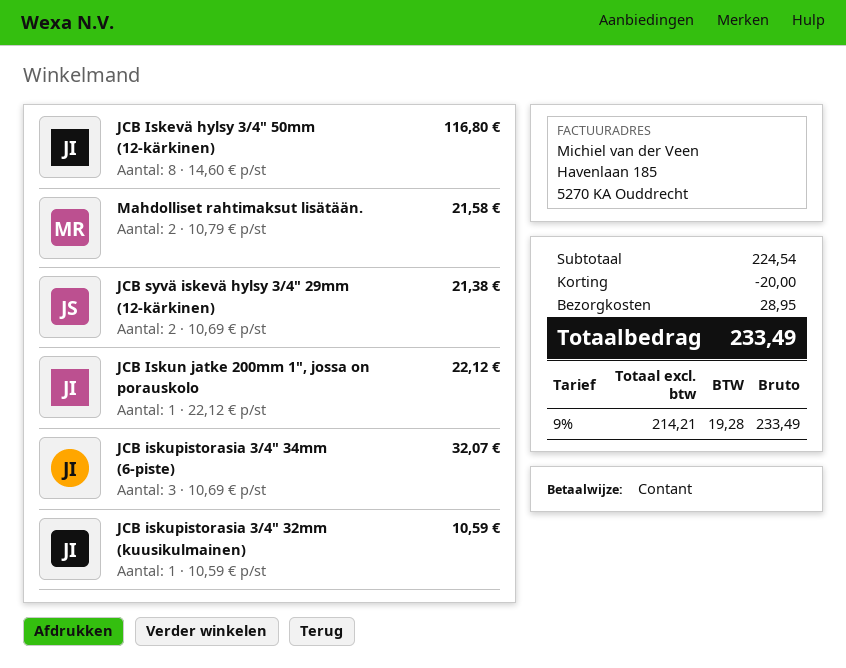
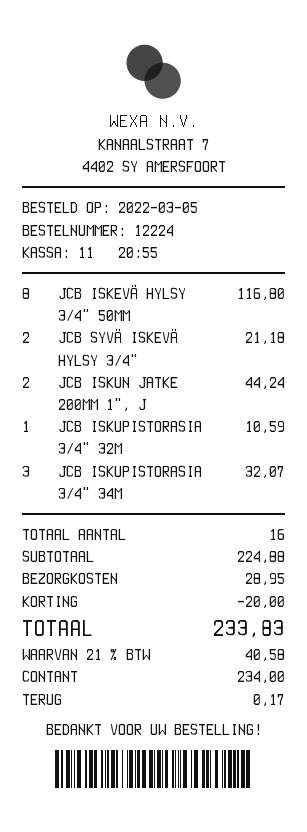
Mahdolliset rahtimaksut lisätään.: 2 for 21.58 -> none
JCB syvä iskevä hylsy 3/4" 29mm (12-kärkinen): 2 for 21.38 -> 2 for 21.18
JCB Iskun jatke 200mm 1", jossa on porauskolo: 1 for 22.12 -> 2 for 44.24
subtotal: 224.54 -> 224.88
tax: 9% = 19.28 -> 21% = 40.58
total: 233.49 -> 233.83

